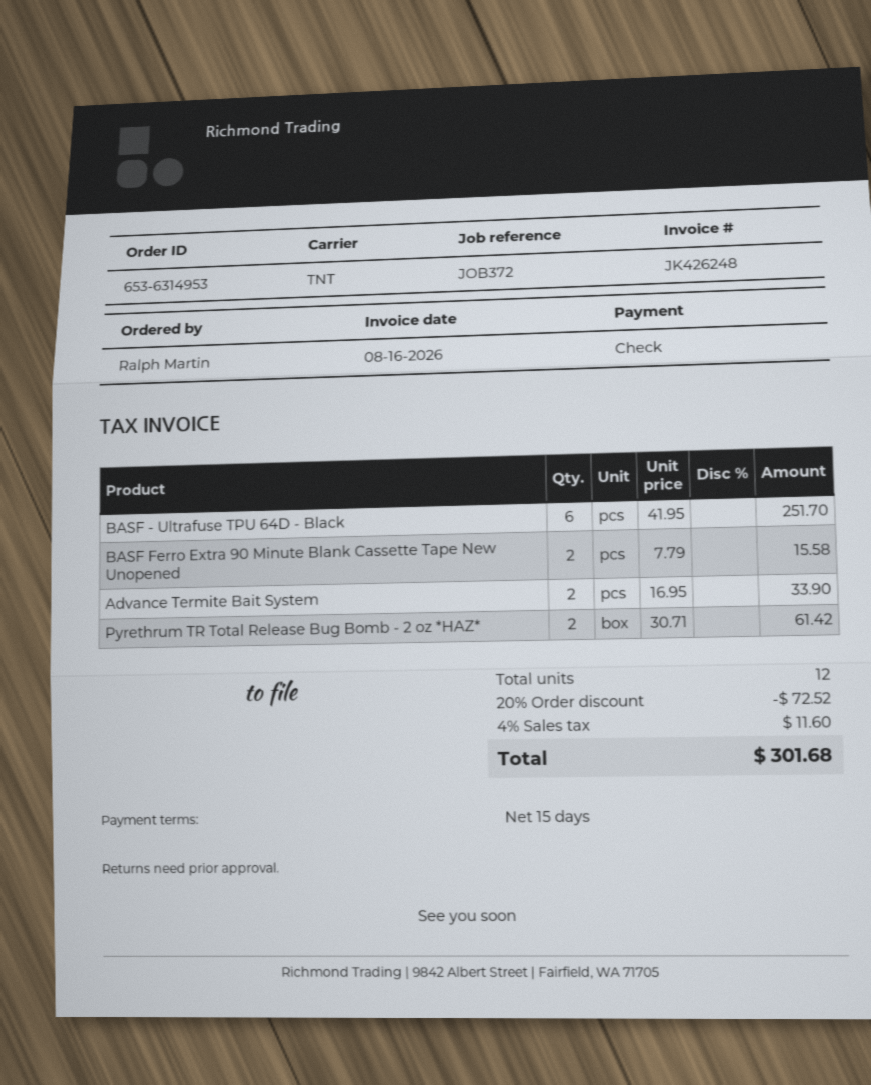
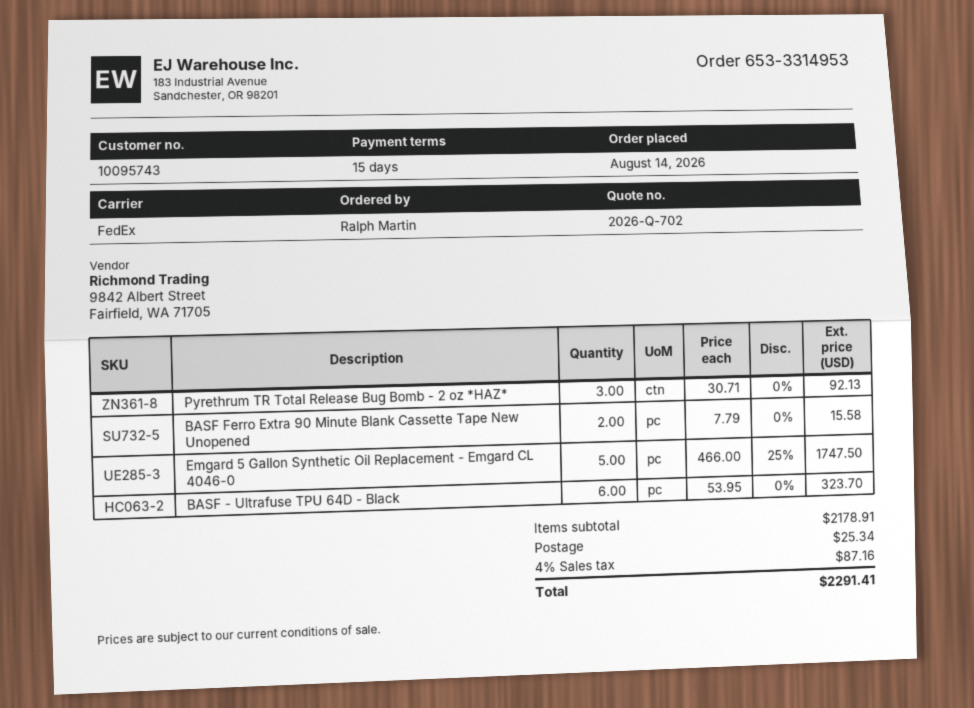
order number: 653-6314953 -> 653-3314953
shipping method: TNT -> FedEx
BASF - Ultrafuse TPU 64D - Black: 6 x 41.95 = 251.70 -> 6 x 53.95 = 323.70
Advance Termite Bait System: 2 x 16.95 = 33.90 -> none
Pyrethrum TR Total Release Bug Bomb - 2 oz *HAZ*: 2 x 30.71 = 61.42 -> 3 x 30.71 = 92.13
Emgard 5 Gallon Synthetic Oil Replacement - Emgard CL 4046-0: none -> 5 x 466.00 - 25% = 1747.50
discount: 20% = 72.52 -> none
shipping: none -> 25.34
tax: 4% = 11.60 -> 4% = 87.16
total: 301.68 -> 2291.41

